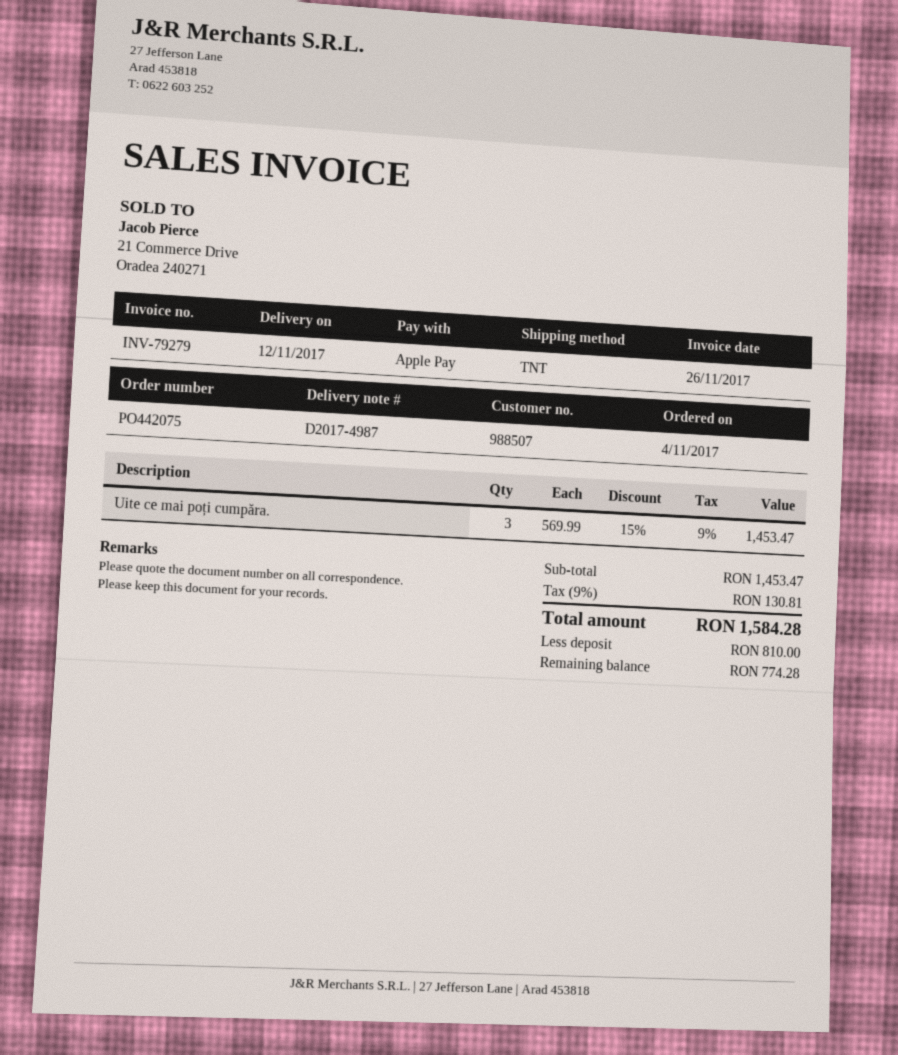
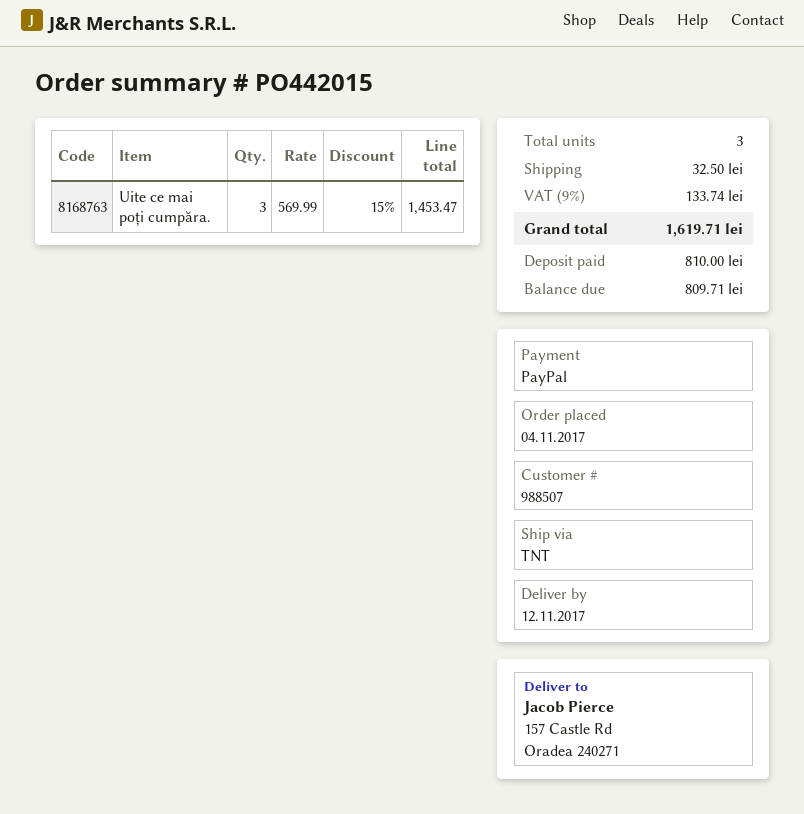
order number: PO442075 -> PO442015
payment method: Apple Pay -> PayPal
shipping: none -> 32.50
tax: 9% = 130.81 -> 9% = 133.74
total: 1584.28 -> 1619.71
balance: 774.28 -> 809.71

